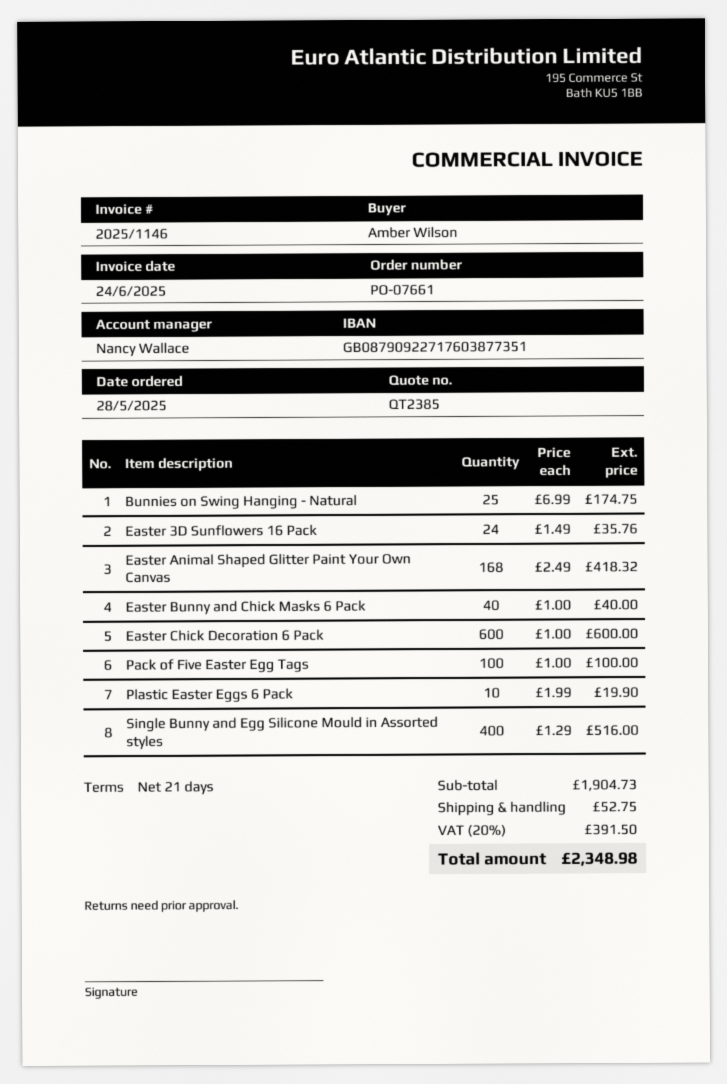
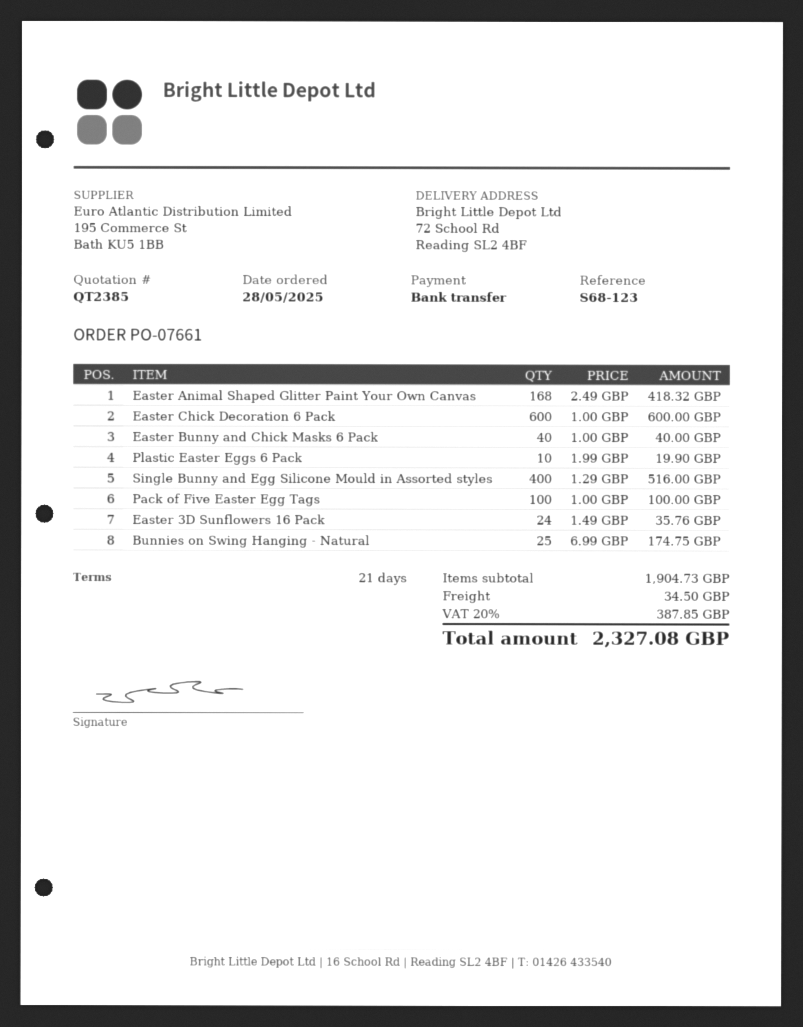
shipping: 52.75 -> 34.50
tax: 20% = 391.50 -> 20% = 387.85
total: 2348.98 -> 2327.08

